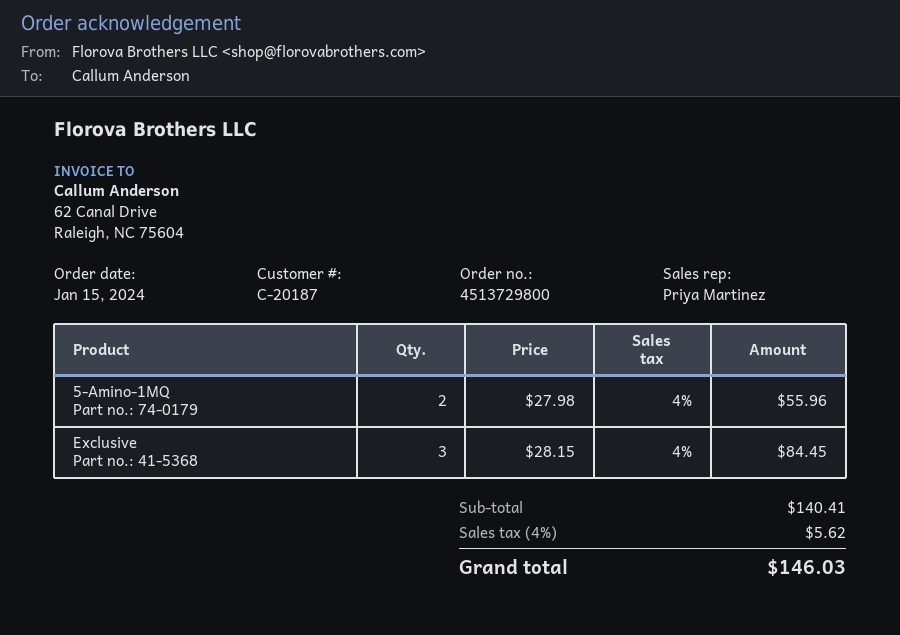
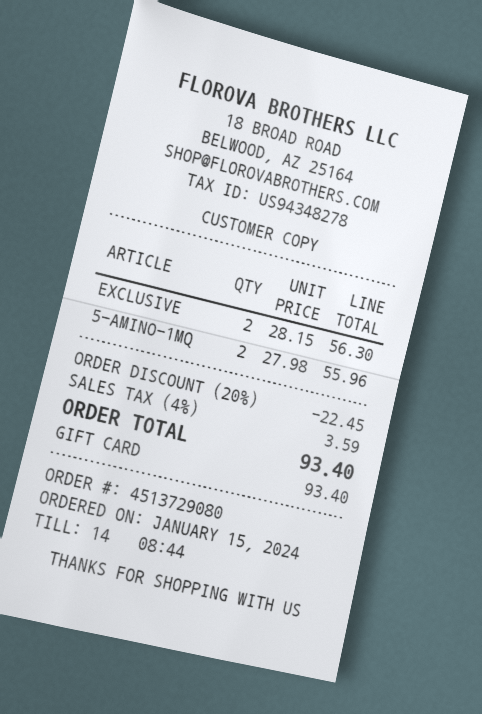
order number: 4513729800 -> 4513729080
Exclusive: 3 x 28.15 = 84.45 -> 2 x 28.15 = 56.30
discount: none -> 20% = 22.45
tax: 4% = 5.62 -> 4% = 3.59
total: 146.03 -> 93.40

